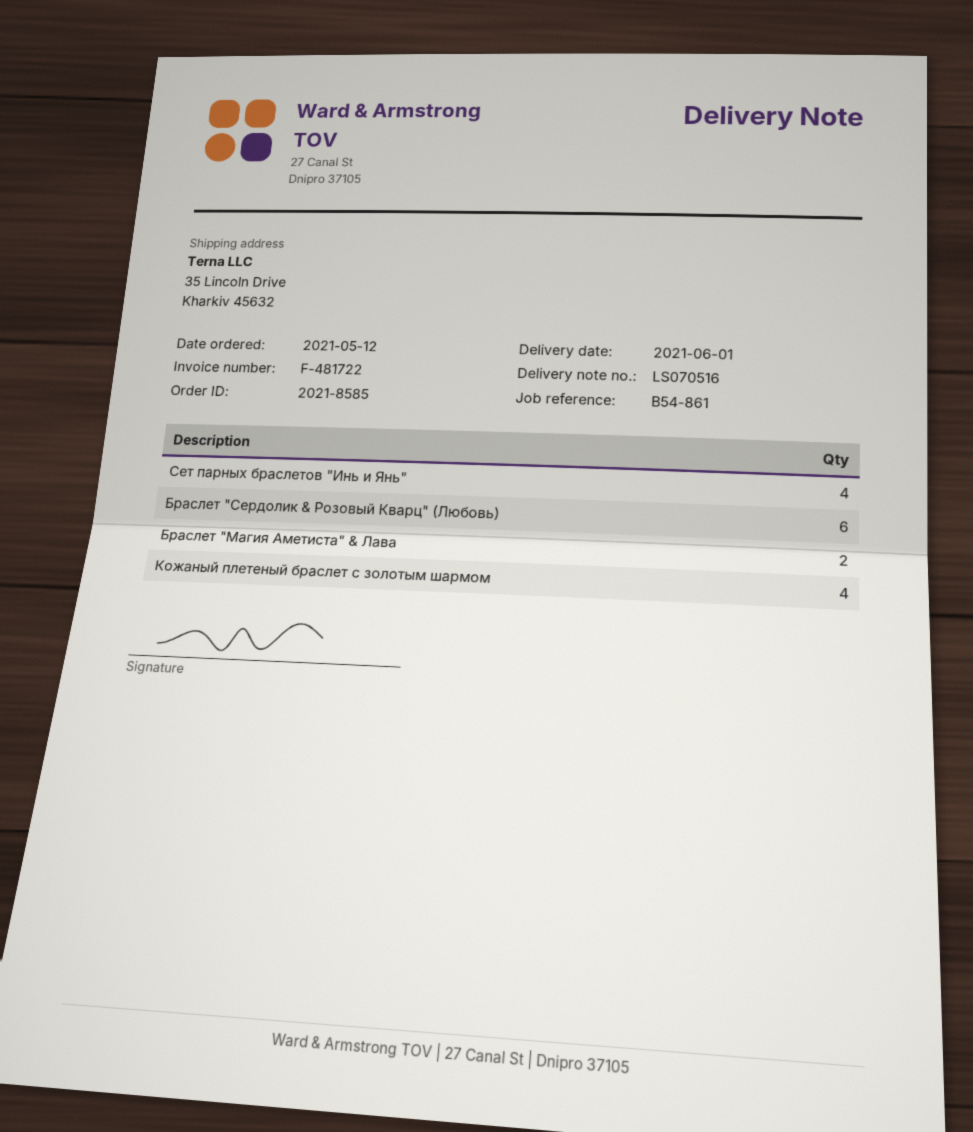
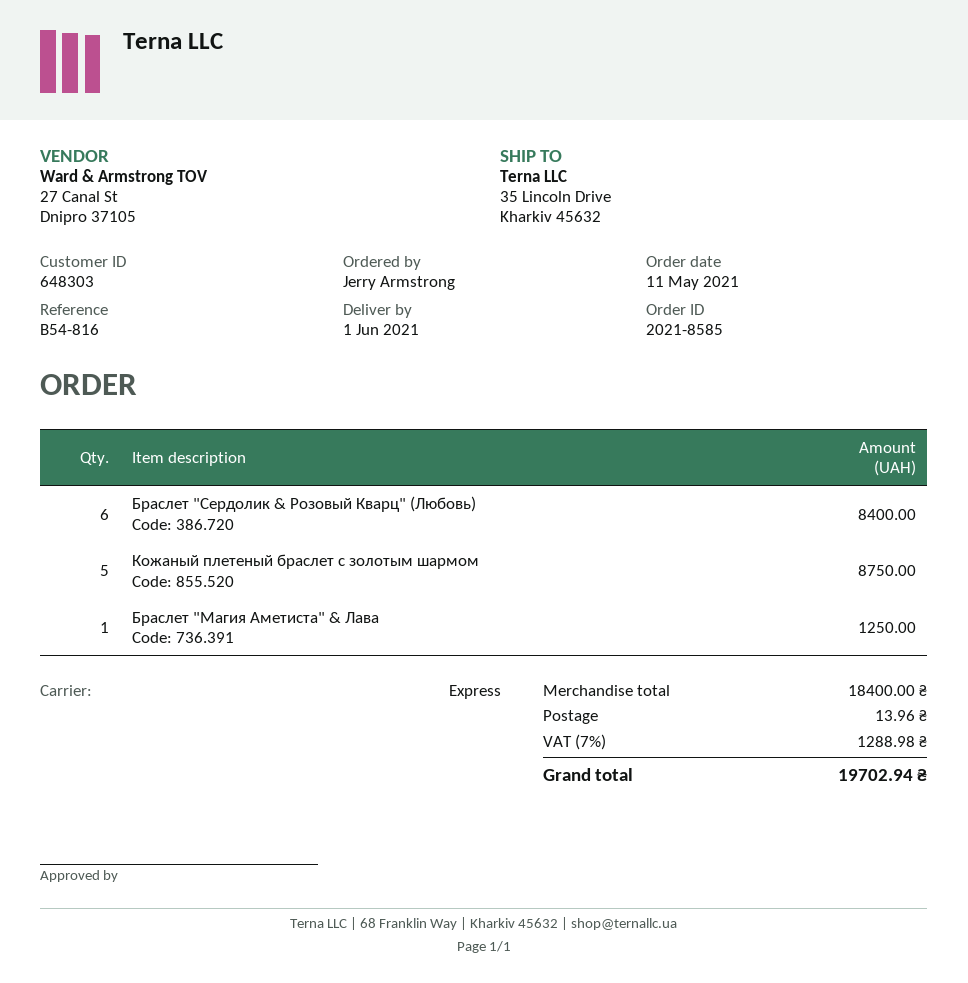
order date: 2021-05-12 -> 2021-05-11
reference: B54-861 -> B54-816
Сет парных браслетов "Инь и Янь": 4 -> none
Браслет "Магия Аметиста" & Лава: 2 -> 1
Кожаный плетеный браслет с золотым шармом: 4 -> 5

